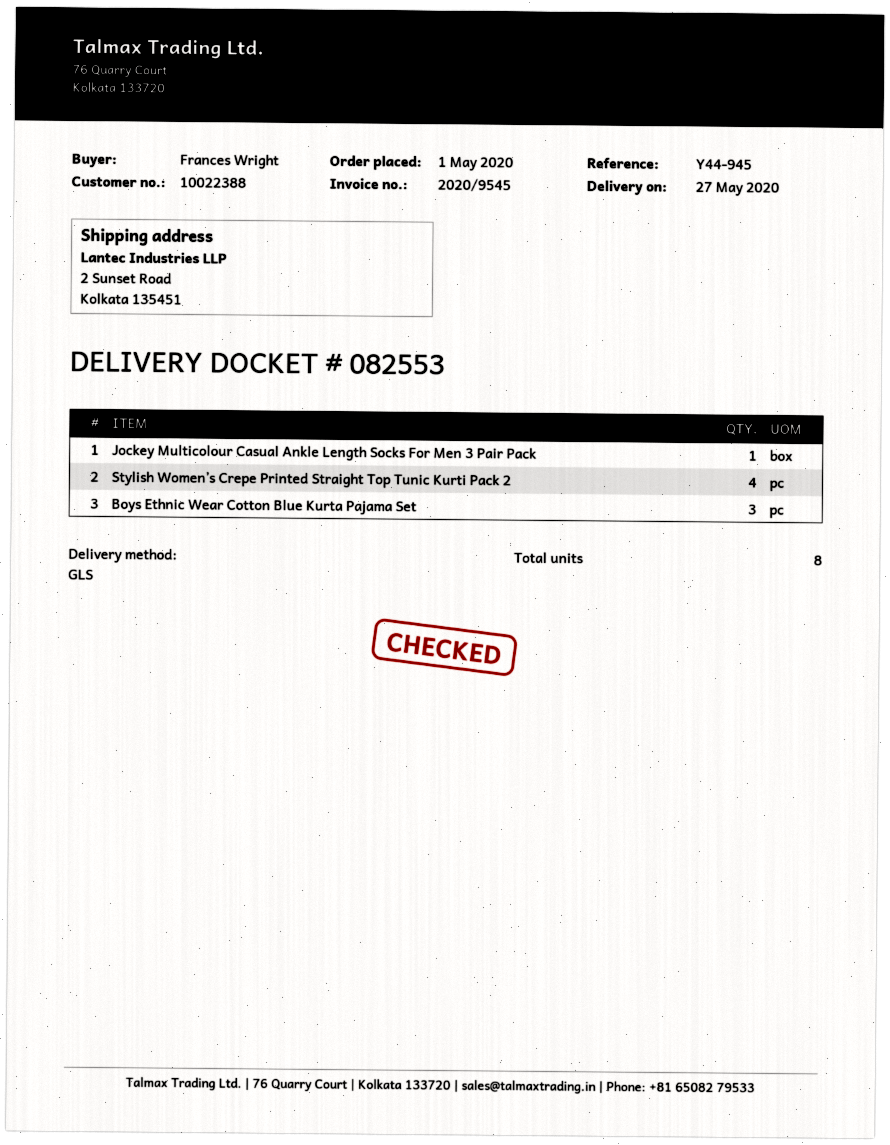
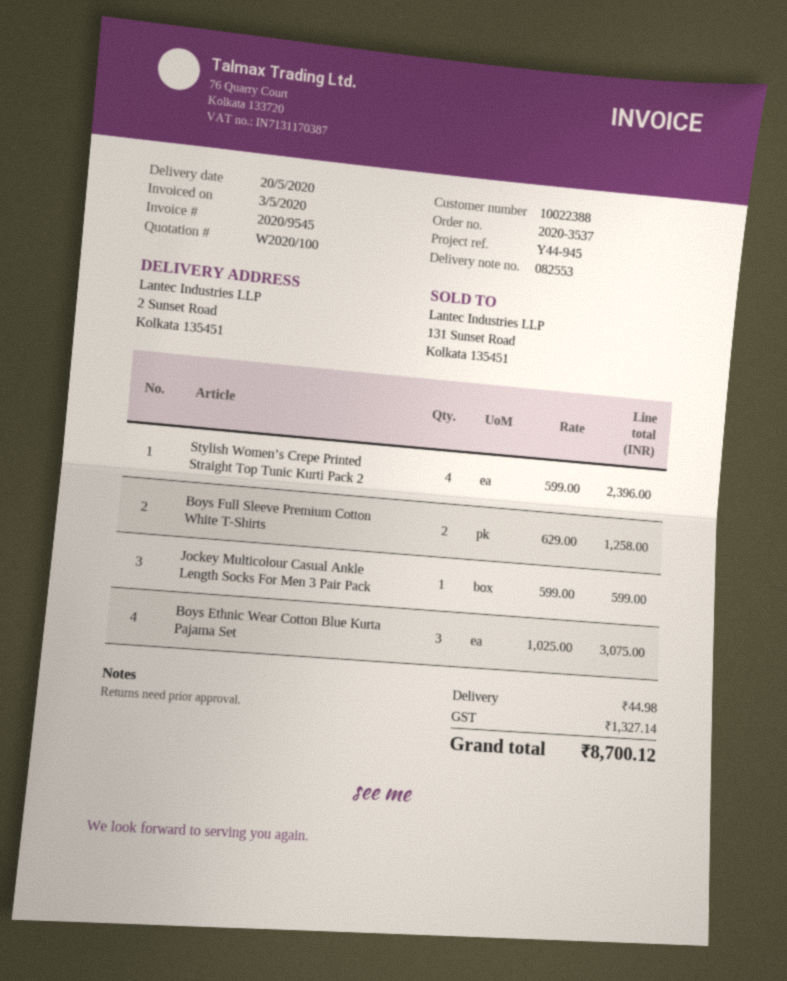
delivery date: 2020-05-27 -> 2020-05-20
Boys Full Sleeve Premium Cotton White T-Shirts: none -> 2

